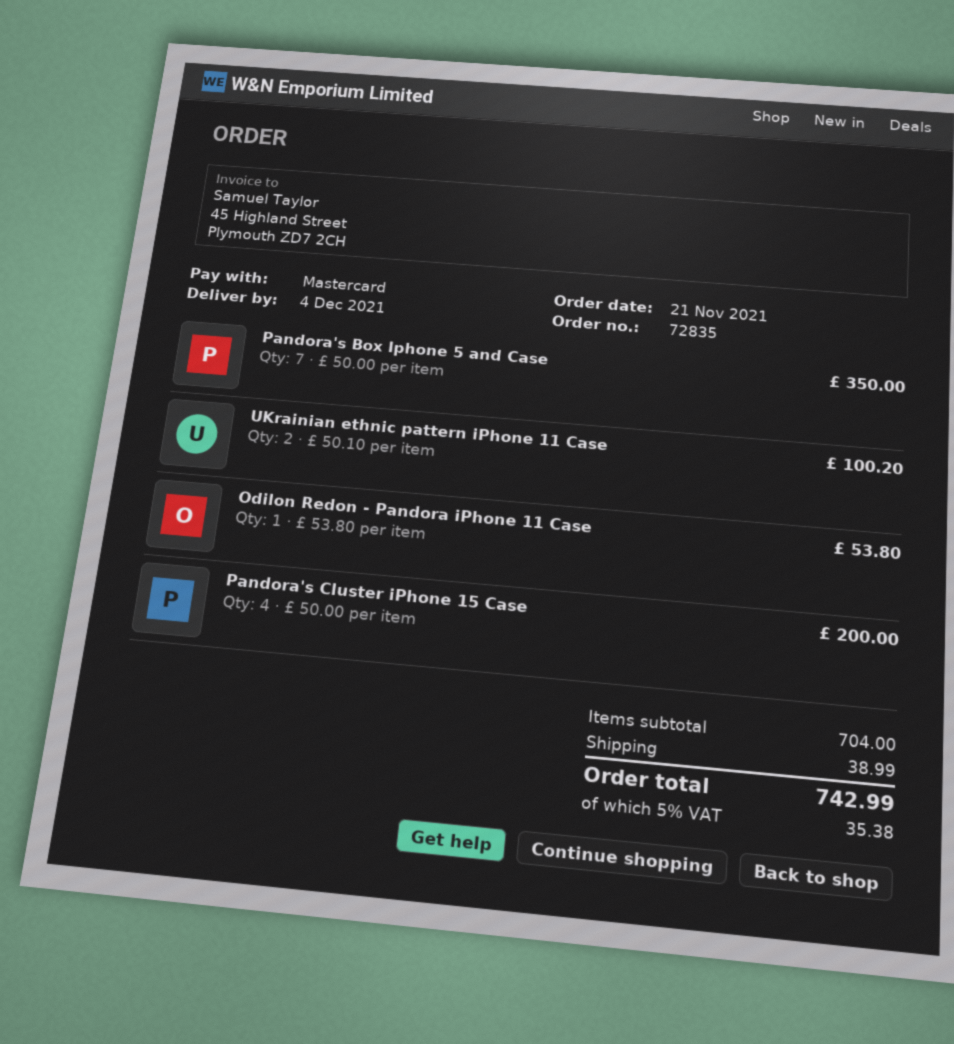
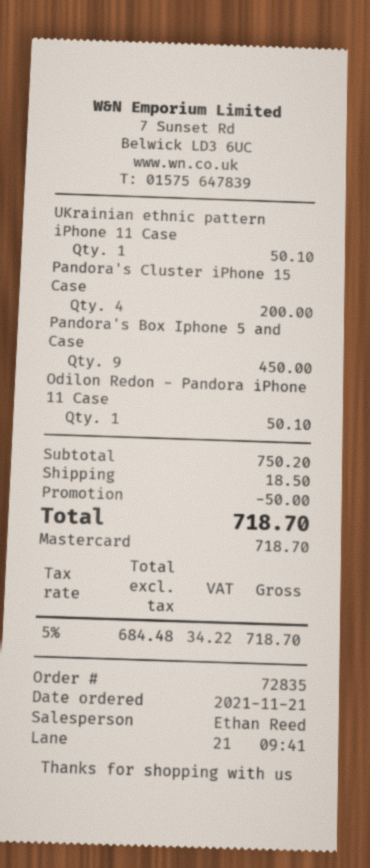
Pandora's Box Iphone 5 and Case: 7 for 350.00 -> 9 for 450.00
UKrainian ethnic pattern iPhone 11 Case: 2 for 100.20 -> 1 for 50.10
Odilon Redon - Pandora iPhone 11 Case: 1 for 53.80 -> 1 for 50.10
subtotal: 704.00 -> 750.20
discount: none -> 50.00
shipping: 38.99 -> 18.50
tax: 5% = 35.38 -> 5% = 34.22
total: 742.99 -> 718.70

